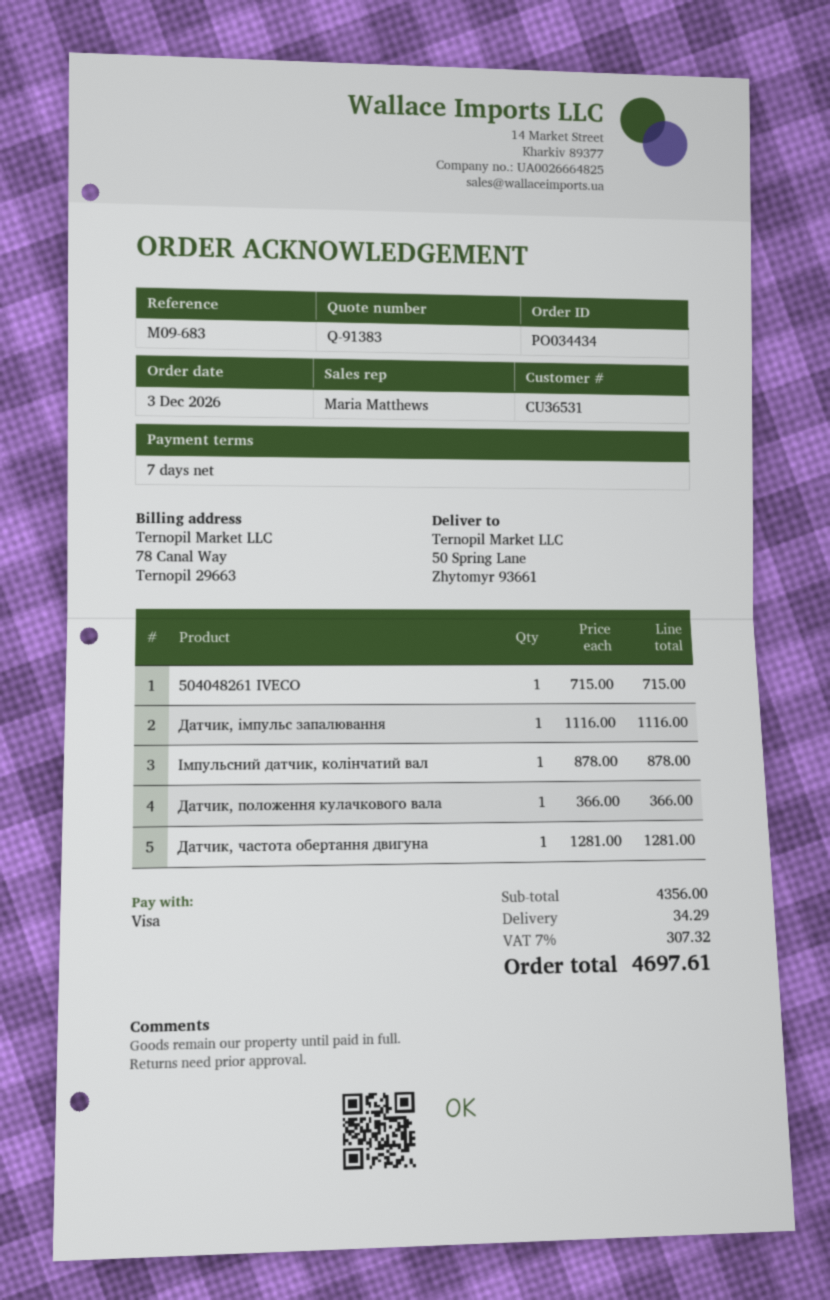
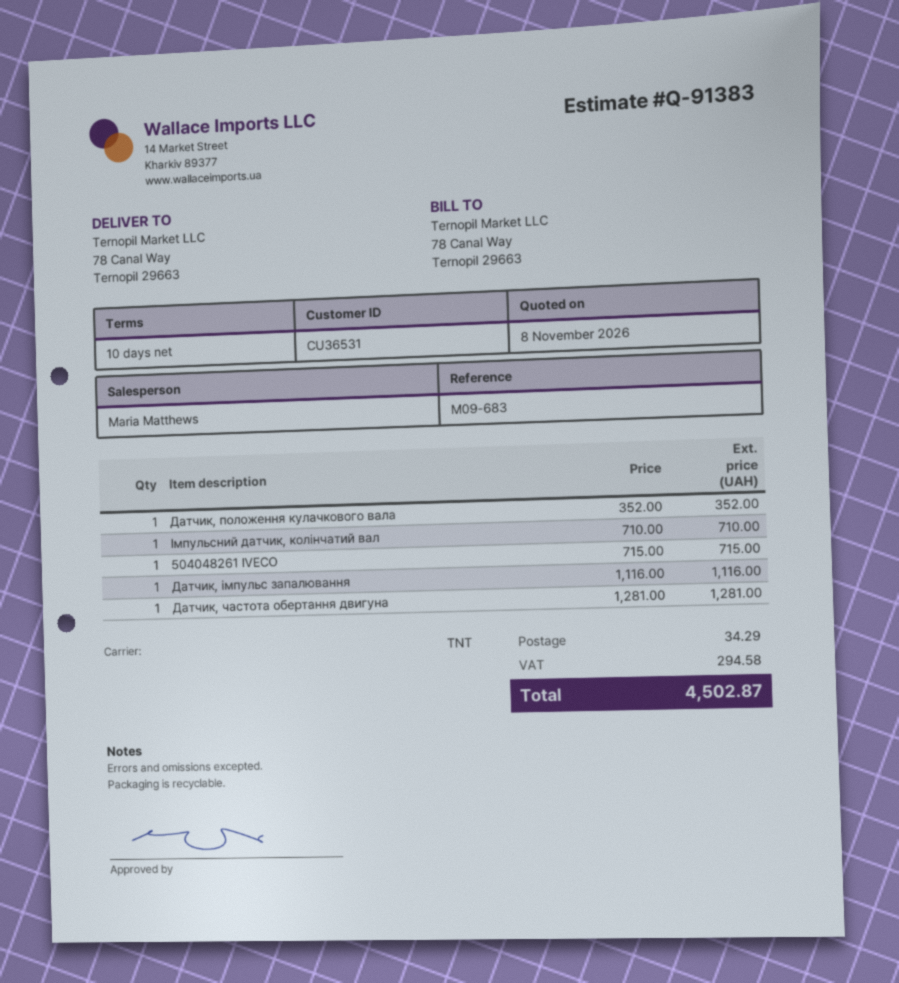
payment terms: 7 days -> 10 days
ship to: 50 Spring Lane, Zhytomyr 93661 -> 78 Canal Way, Ternopil 29663
Імпульсний датчик, колінчатий вал: 1 x 878.00 = 878.00 -> 1 x 710.00 = 710.00
Датчик, положення кулачкового вала: 1 x 366.00 = 366.00 -> 1 x 352.00 = 352.00
tax: 307.32 -> 294.58
total: 4697.61 -> 4502.87

